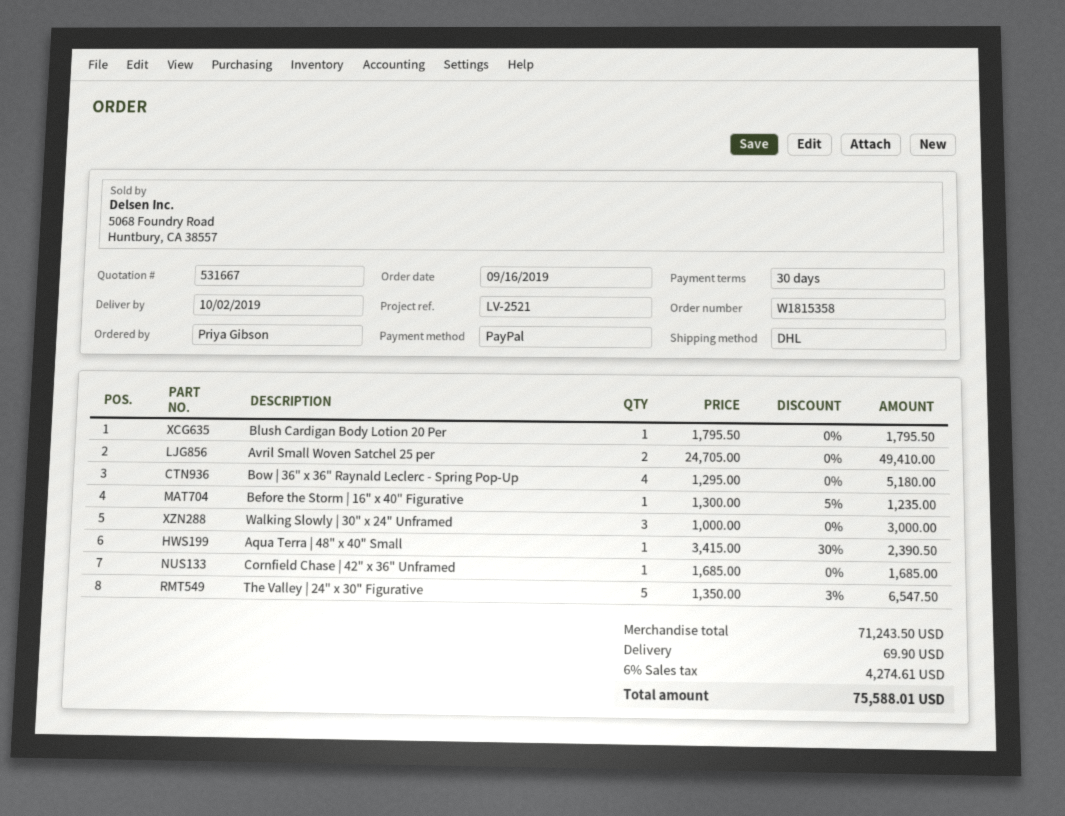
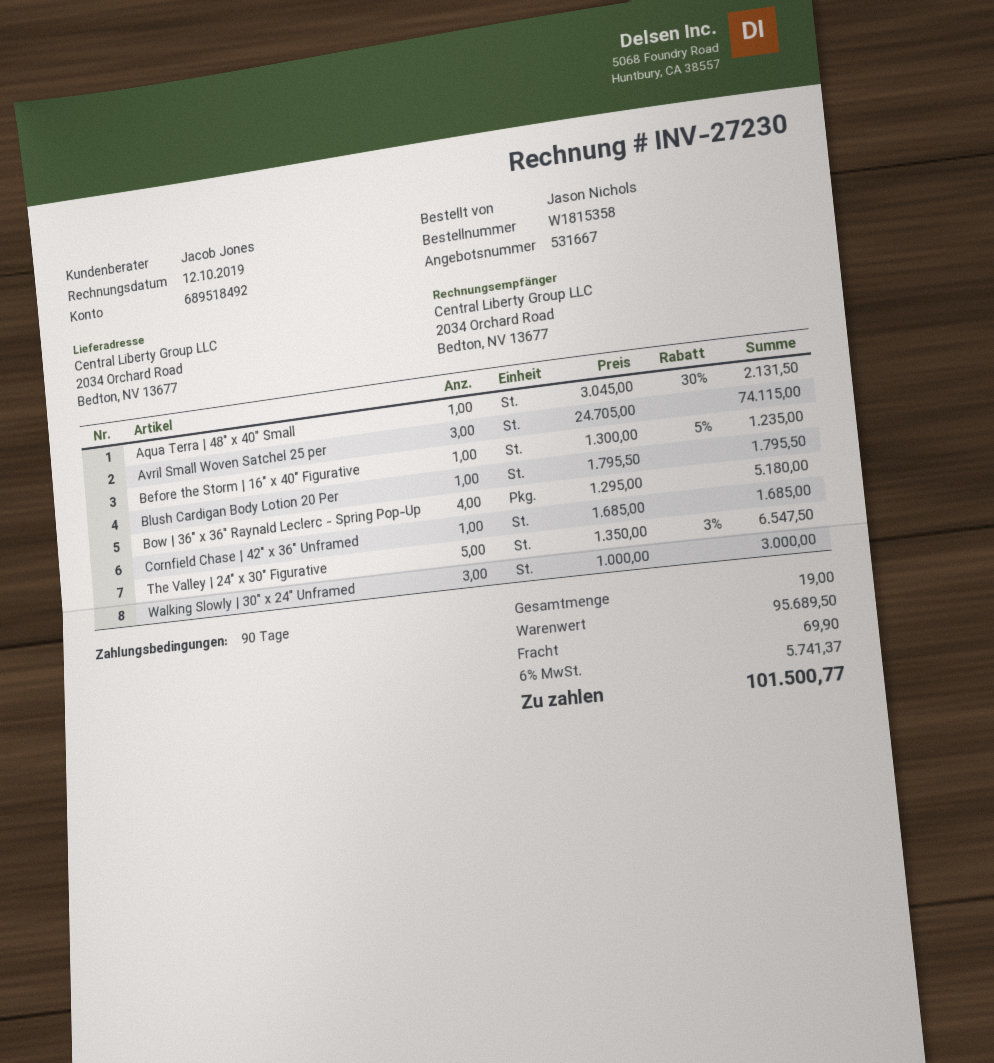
payment terms: 30 days -> 90 days
ordered by: Priya Gibson -> Jason Nichols
Avril Small Woven Satchel 25 per: 2 x 24705.00 = 49410.00 -> 3 x 24705.00 = 74115.00
Aqua Terra | 48" x 40" Small: 1 x 3415.00 - 30% = 2390.50 -> 1 x 3045.00 - 30% = 2131.50
subtotal: 71243.50 -> 95689.50
tax: 6% = 4274.61 -> 6% = 5741.37
total: 75588.01 -> 101500.77

